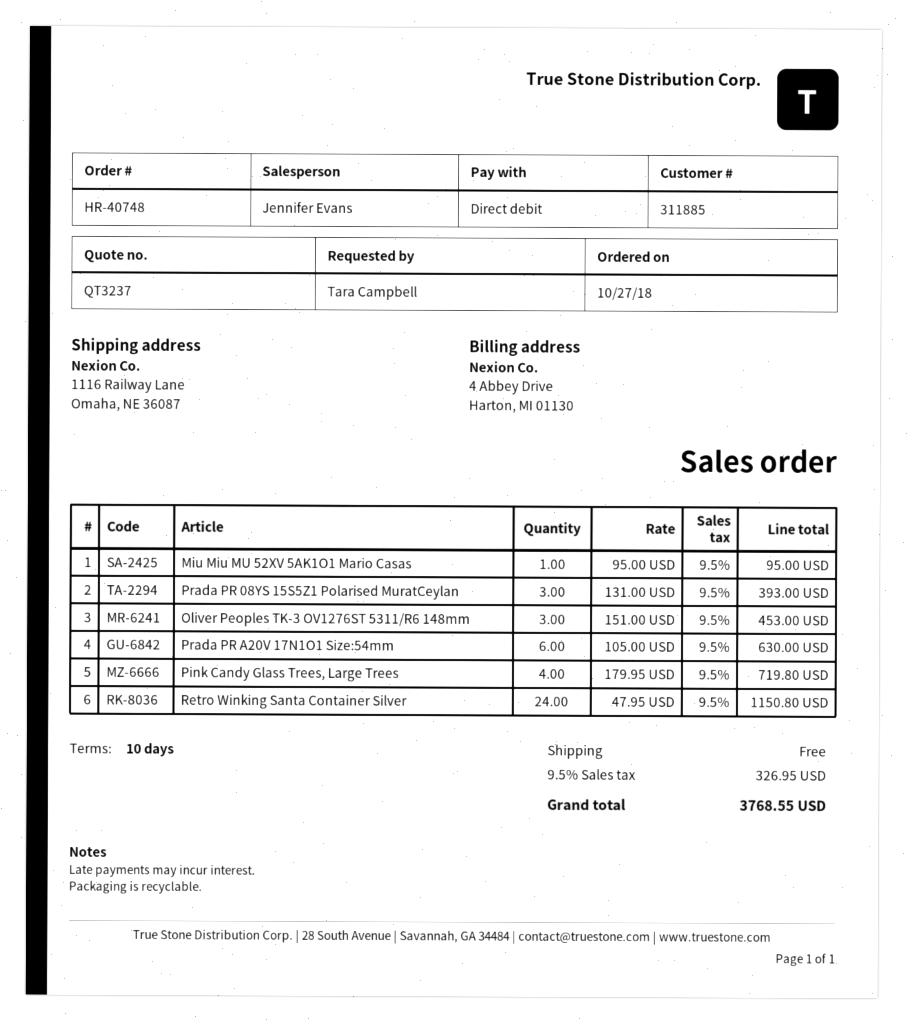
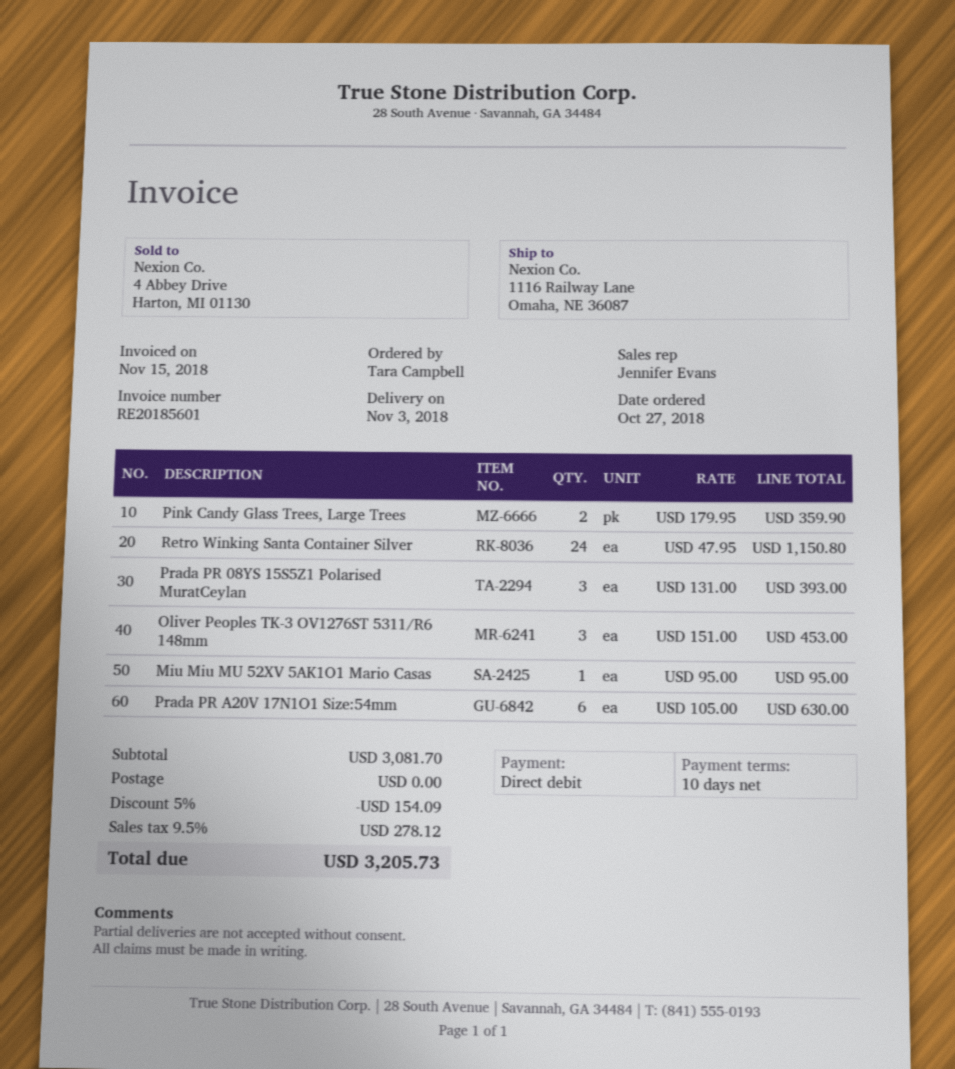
Pink Candy Glass Trees, Large Trees: 4 x 179.95 = 719.80 -> 2 x 179.95 = 359.90
discount: none -> 5% = 154.09
tax: 9.5% = 326.95 -> 9.5% = 278.12
total: 3768.55 -> 3205.73

